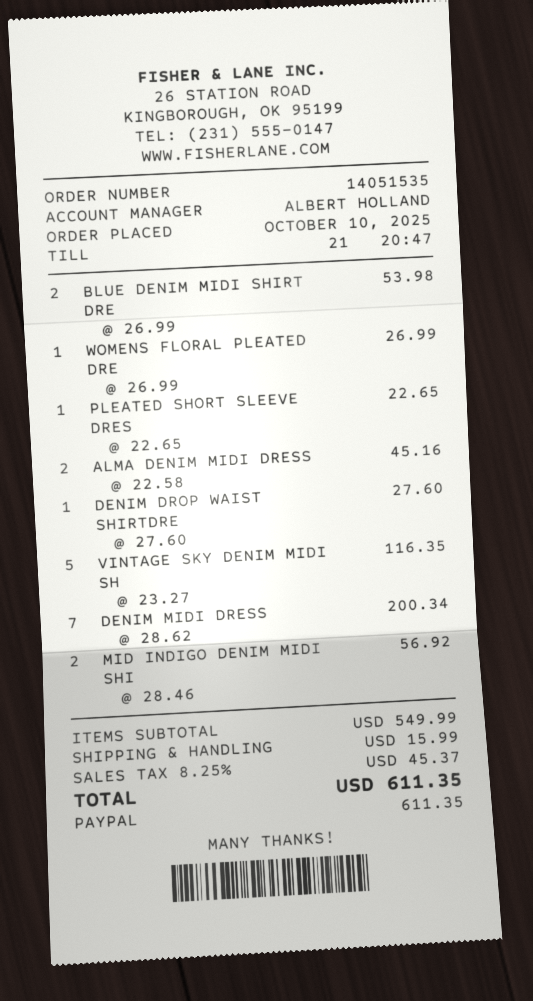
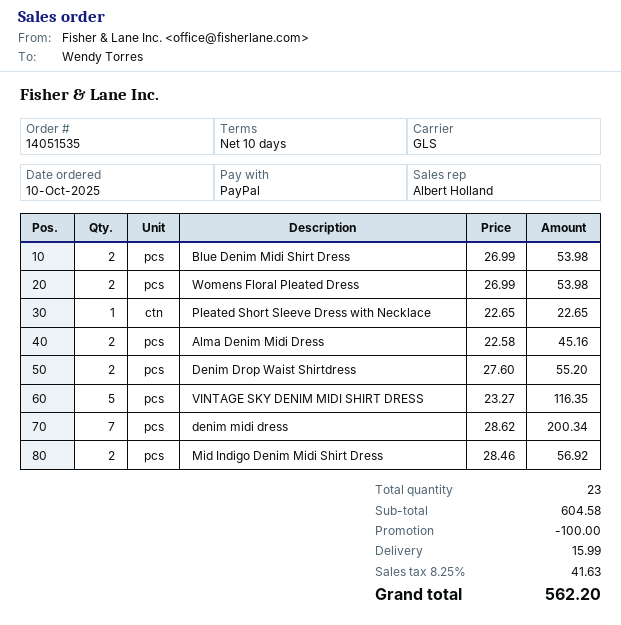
WOMENS FLORAL PLEATED DRE: 1 x 26.99 = 26.99 -> 2 x 26.99 = 53.98
DENIM DROP WAIST SHIRTDRE: 1 x 27.60 = 27.60 -> 2 x 27.60 = 55.20
subtotal: 549.99 -> 604.58
discount: none -> 100.00
tax: 8.25% = 45.37 -> 8.25% = 41.63
total: 611.35 -> 562.20

